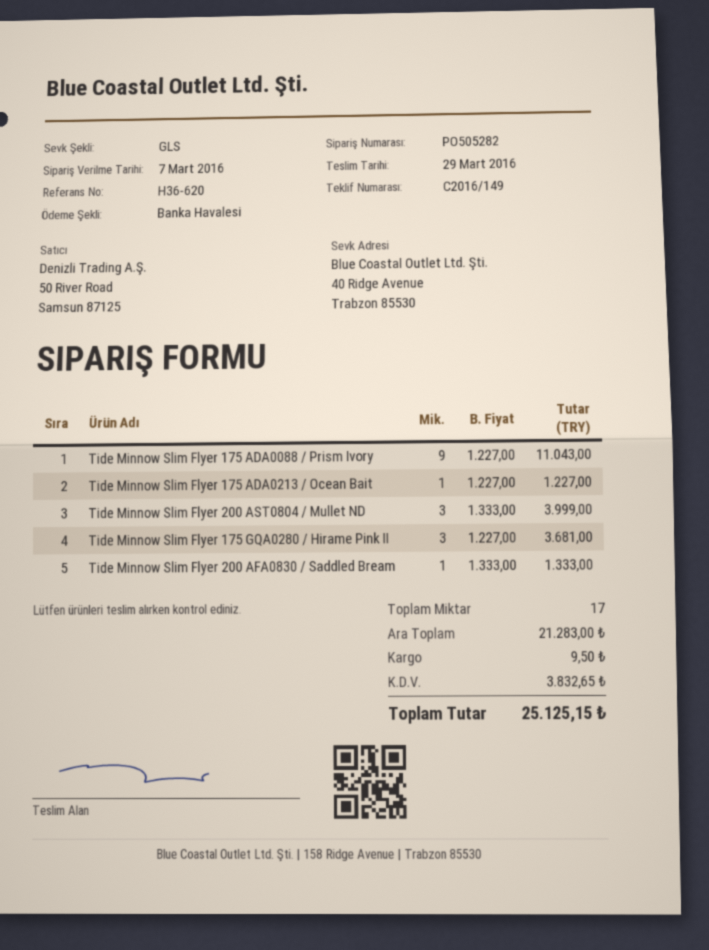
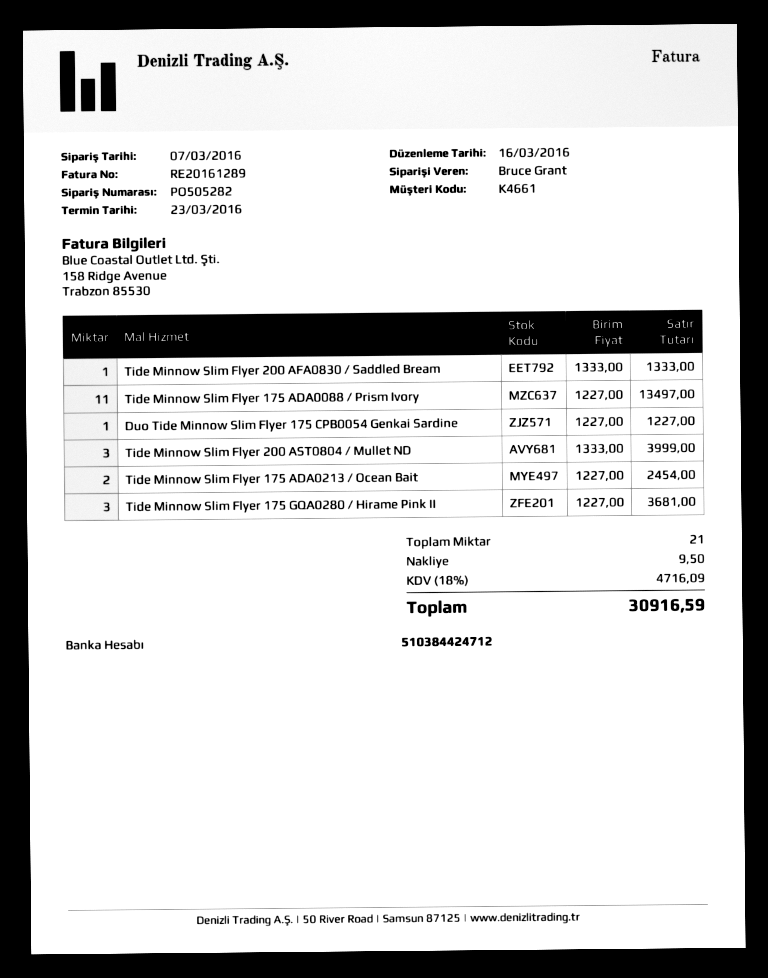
delivery date: 2016-03-29 -> 2016-03-23
Tide Minnow Slim Flyer 175 ADA0088 / Prism Ivory: 9 x 1227.00 = 11043.00 -> 11 x 1227.00 = 13497.00
Tide Minnow Slim Flyer 175 ADA0213 / Ocean Bait: 1 x 1227.00 = 1227.00 -> 2 x 1227.00 = 2454.00
Duo Tide Minnow Slim Flyer 175 CPB0054 Genkai Sardine: none -> 1 x 1227.00 = 1227.00
total quantity: 17 -> 21
tax: 3832.65 -> 4716.09
total: 25125.15 -> 30916.59

